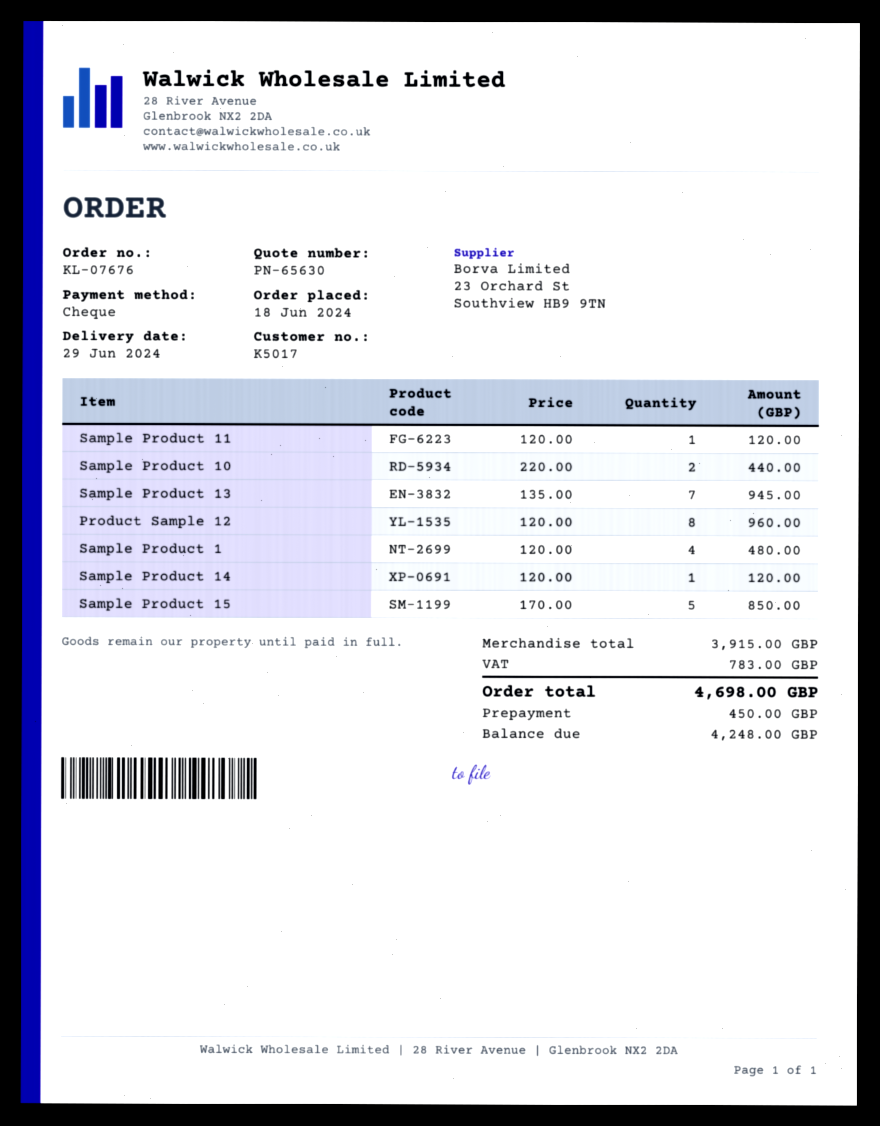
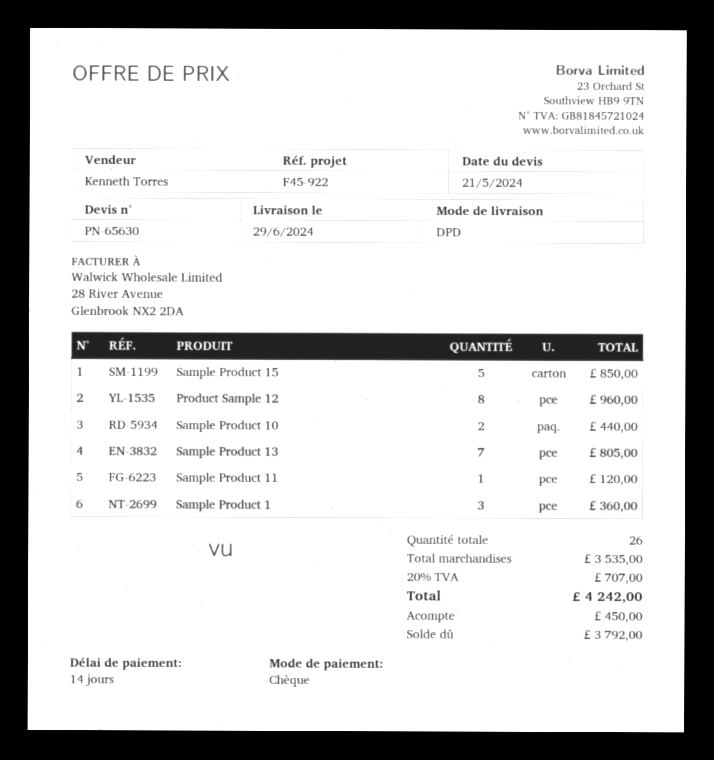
Sample Product 13: 7 for 945.00 -> 7 for 805.00
Sample Product 1: 4 for 480.00 -> 3 for 360.00
Sample Product 14: 1 for 120.00 -> none
subtotal: 3915.00 -> 3535.00
tax: 783.00 -> 707.00
total: 4698.00 -> 4242.00
balance: 4248.00 -> 3792.00

